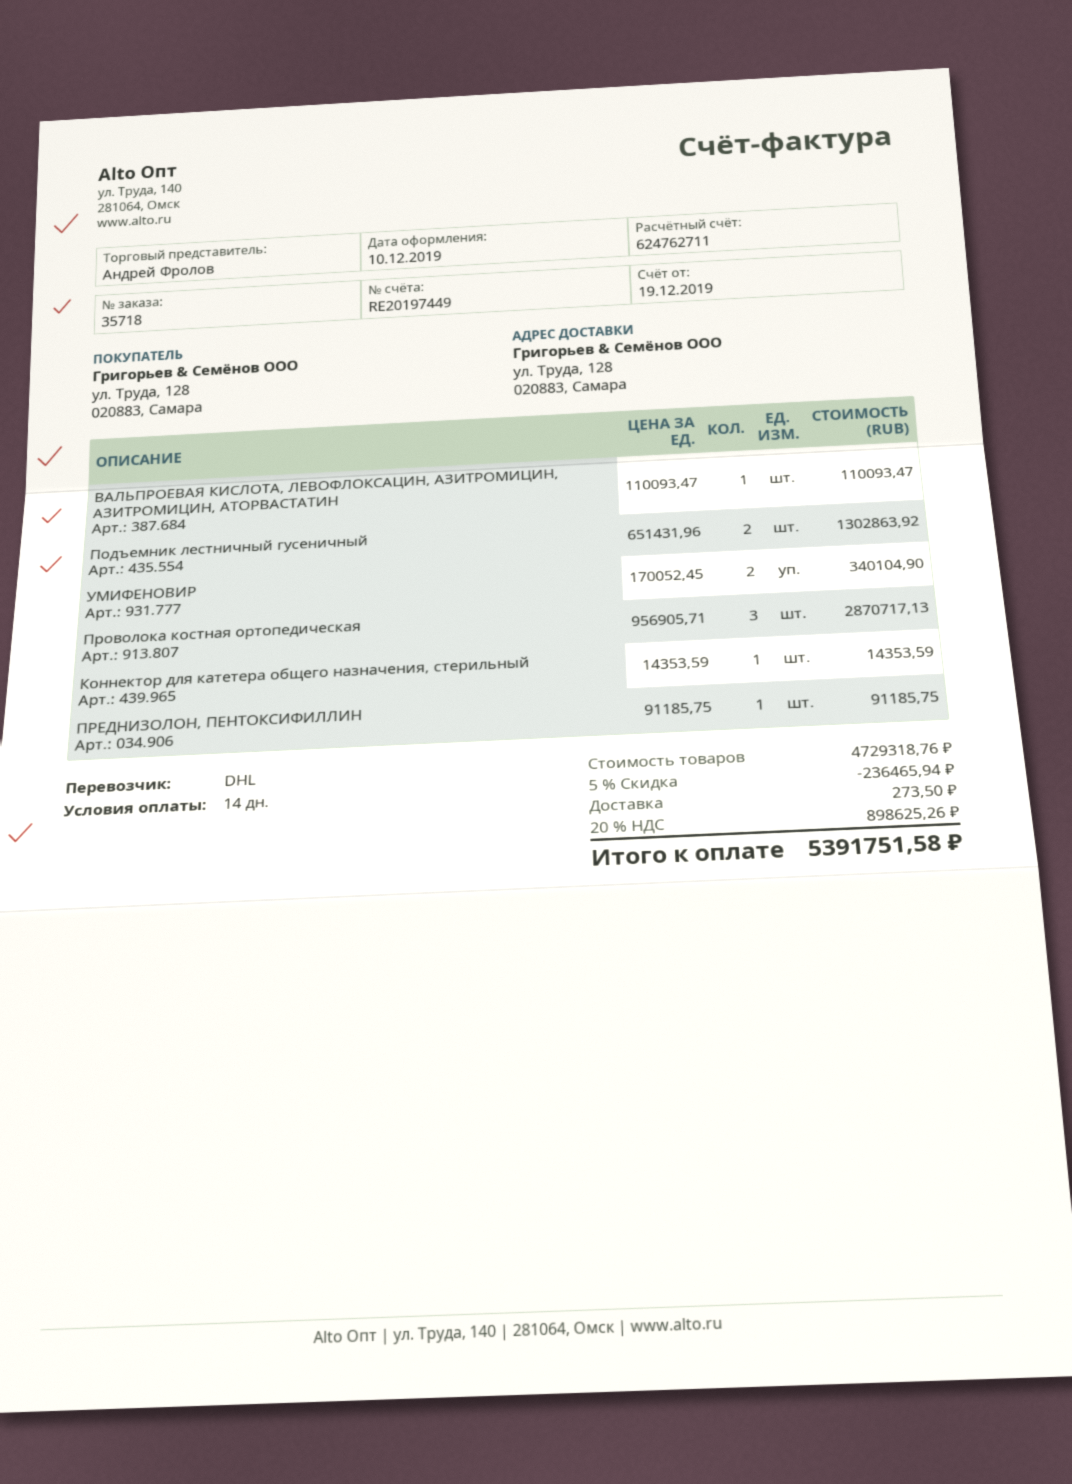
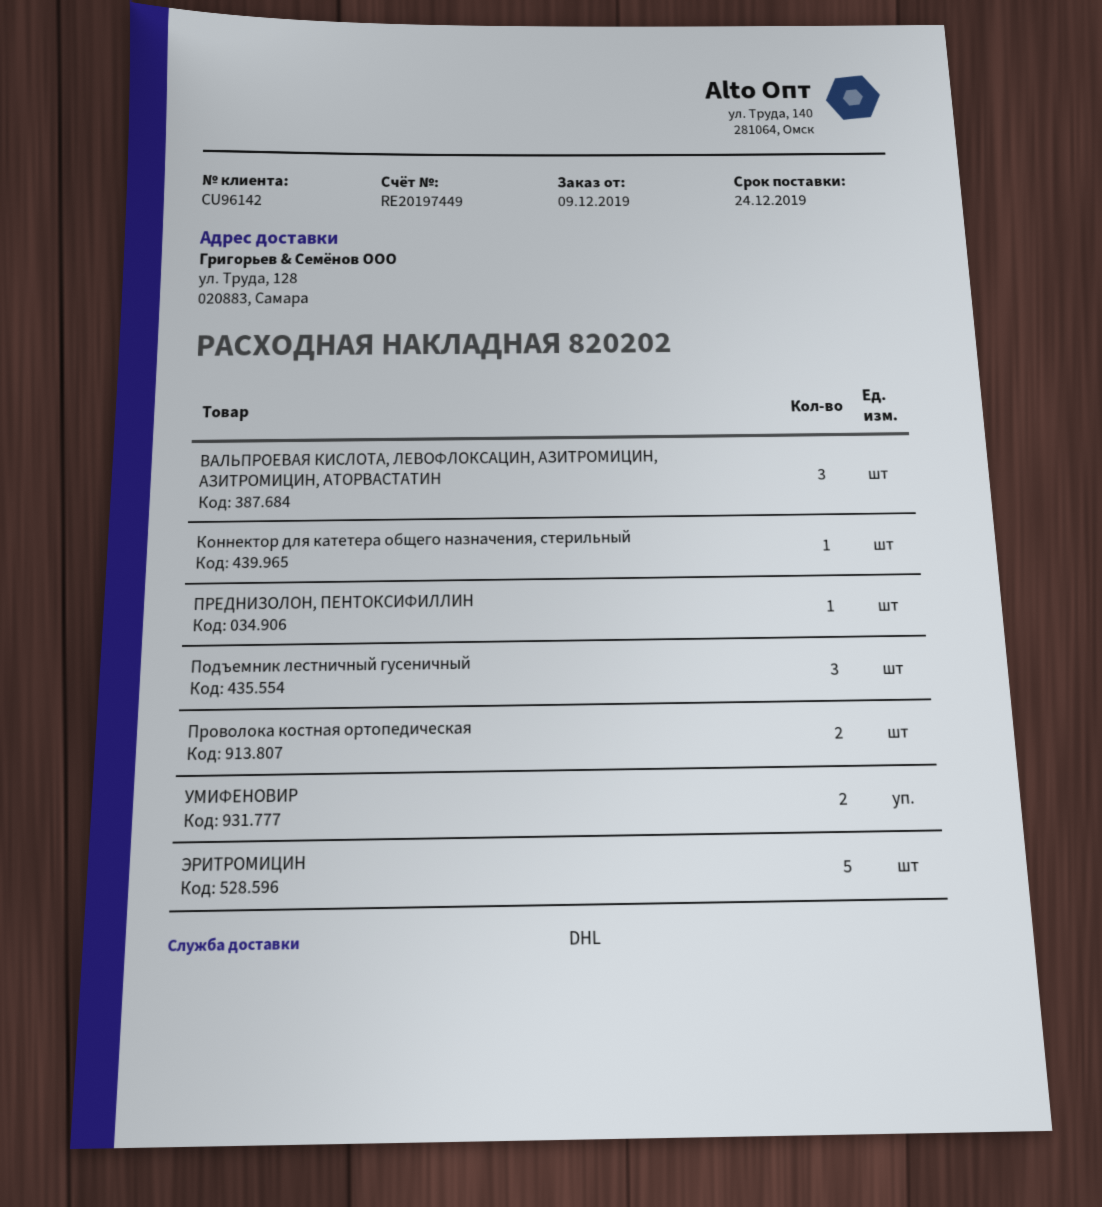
order date: 2019-12-10 -> 2019-12-09
ВАЛЬПРОЕВАЯ КИСЛОТА, ЛЕВОФЛОКСАЦИН, АЗИТРОМИЦИН, АЗИТРОМИЦИН, АТОРВАСТАТИН: 1 -> 3
Подъемник лестничный гусеничный: 2 -> 3
Проволока костная ортопедическая: 3 -> 2
ЭРИТРОМИЦИН: none -> 5

